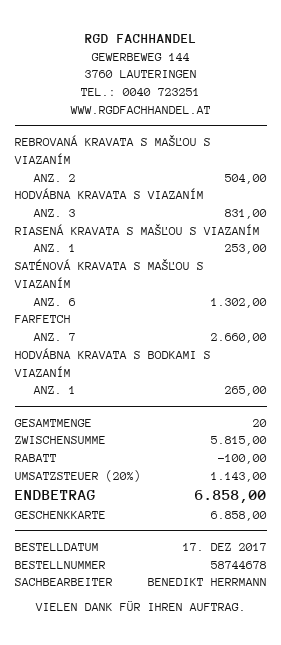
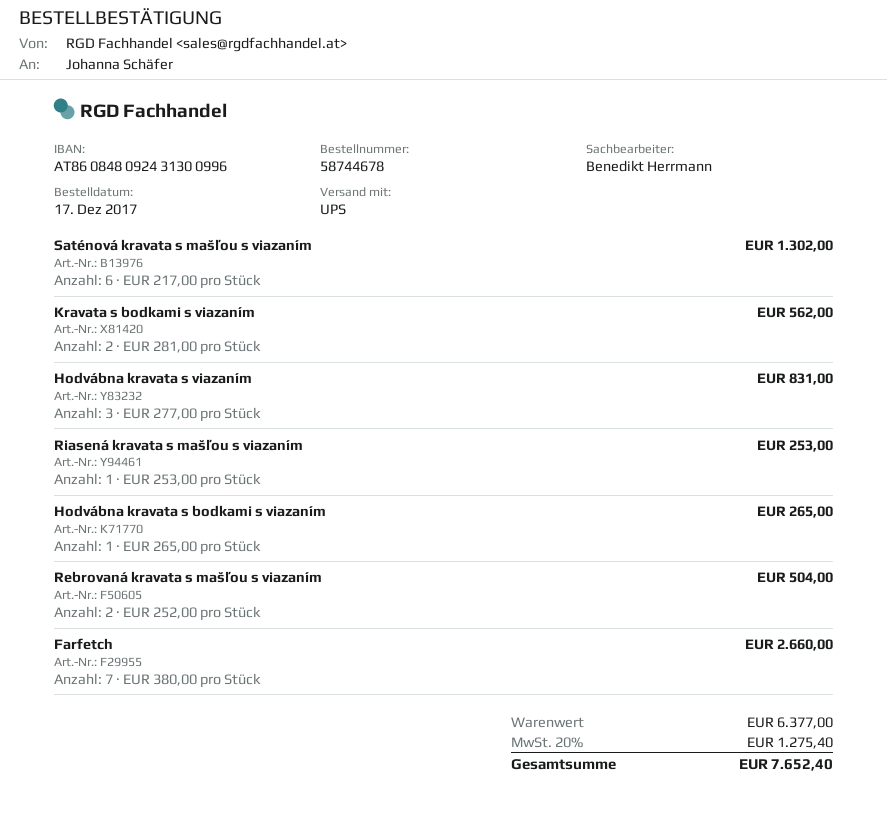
Kravata s bodkami s viazaním: none -> 2 for 562.00
subtotal: 5815.00 -> 6377.00
discount: 100.00 -> none
tax: 20% = 1143.00 -> 20% = 1275.40
total: 6858.00 -> 7652.40

